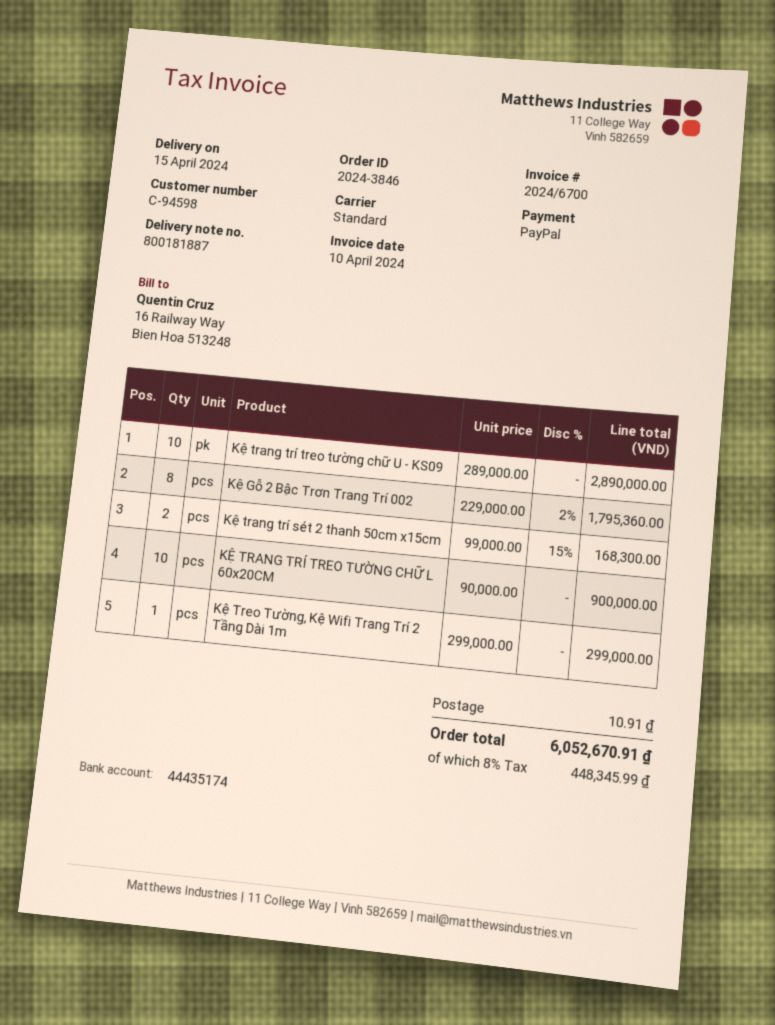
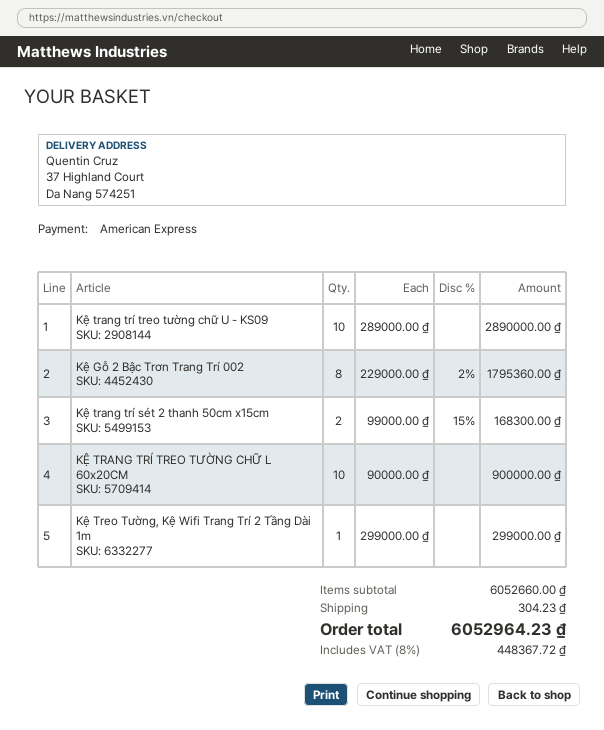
payment method: PayPal -> American Express
shipping: 10.91 -> 304.23
tax: 8% = 448345.99 -> 8% = 448367.72
total: 6052670.91 -> 6052964.23

